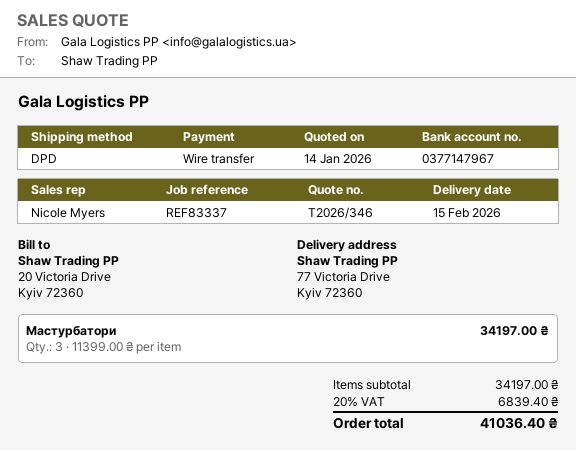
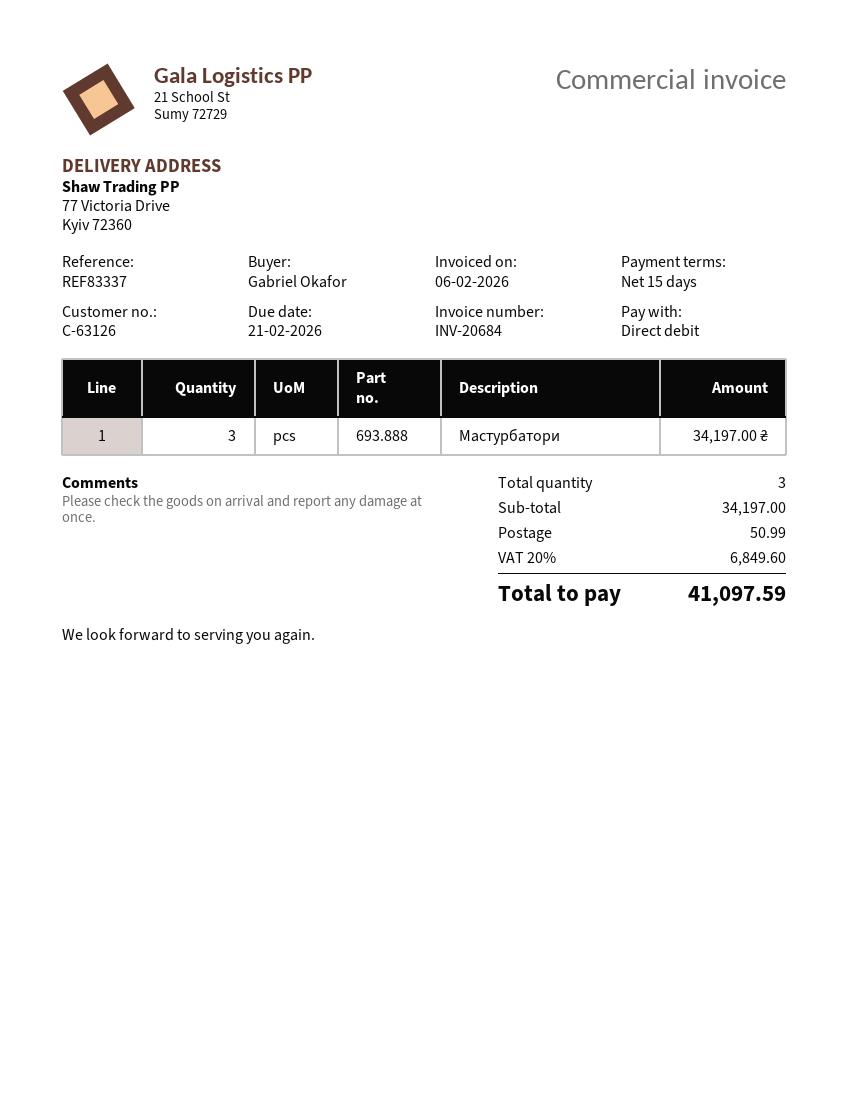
payment method: bank transfer -> direct debit
shipping: none -> 50.99
tax: 20% = 6839.40 -> 20% = 6849.60
total: 41036.40 -> 41097.59

